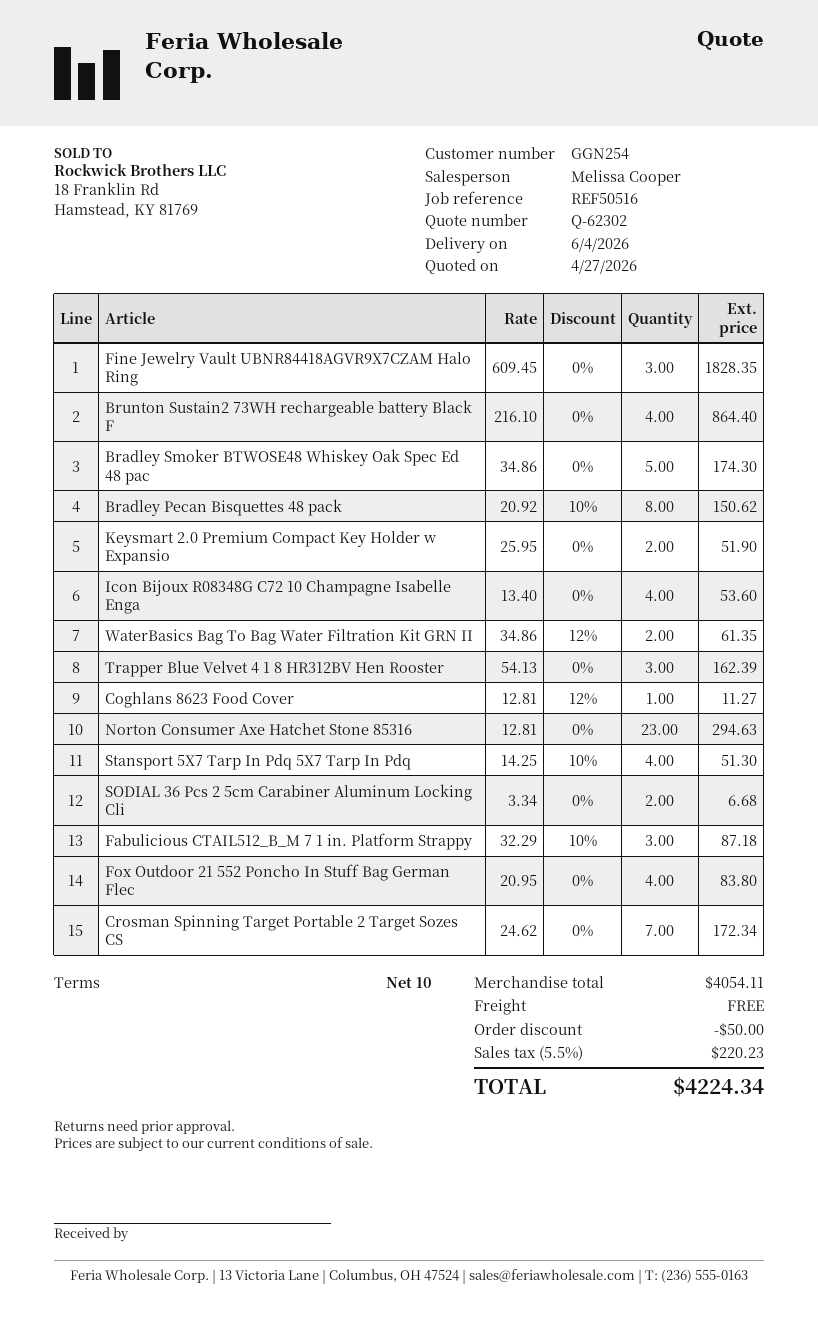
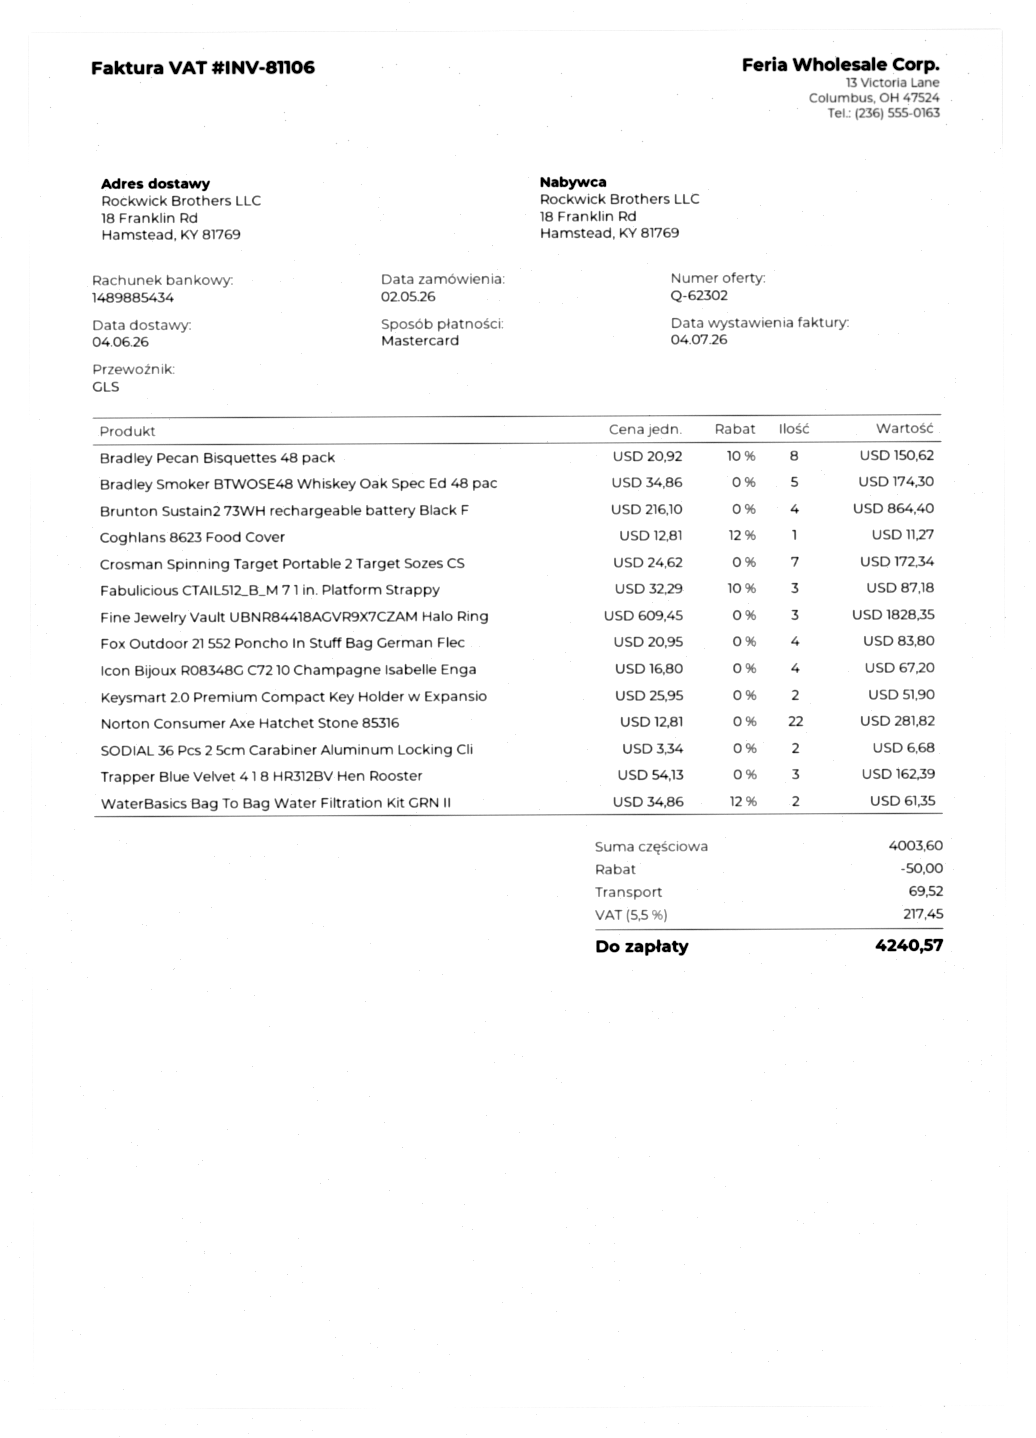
Icon Bijoux R08348G C72 10 Champagne Isabelle Enga: 4 x 13.40 = 53.60 -> 4 x 16.80 = 67.20
Norton Consumer Axe Hatchet Stone 85316: 23 x 12.81 = 294.63 -> 22 x 12.81 = 281.82
Stansport 5X7 Tarp In Pdq 5X7 Tarp In Pdq: 4 x 14.25 - 10% = 51.30 -> none
subtotal: 4054.11 -> 4003.60
shipping: 0.00 -> 69.52
tax: 5.5% = 220.23 -> 5.5% = 217.45
total: 4224.34 -> 4240.57

